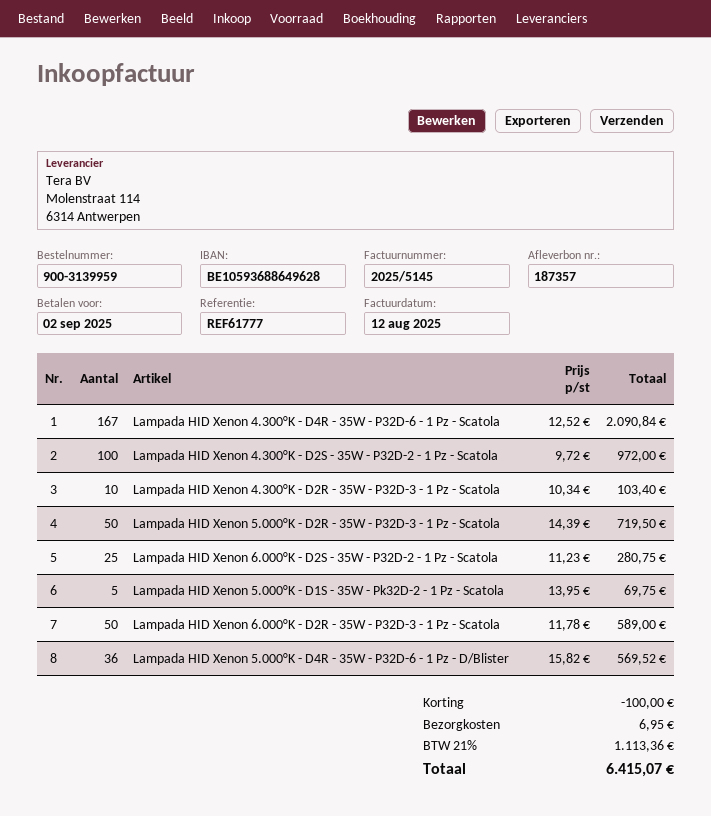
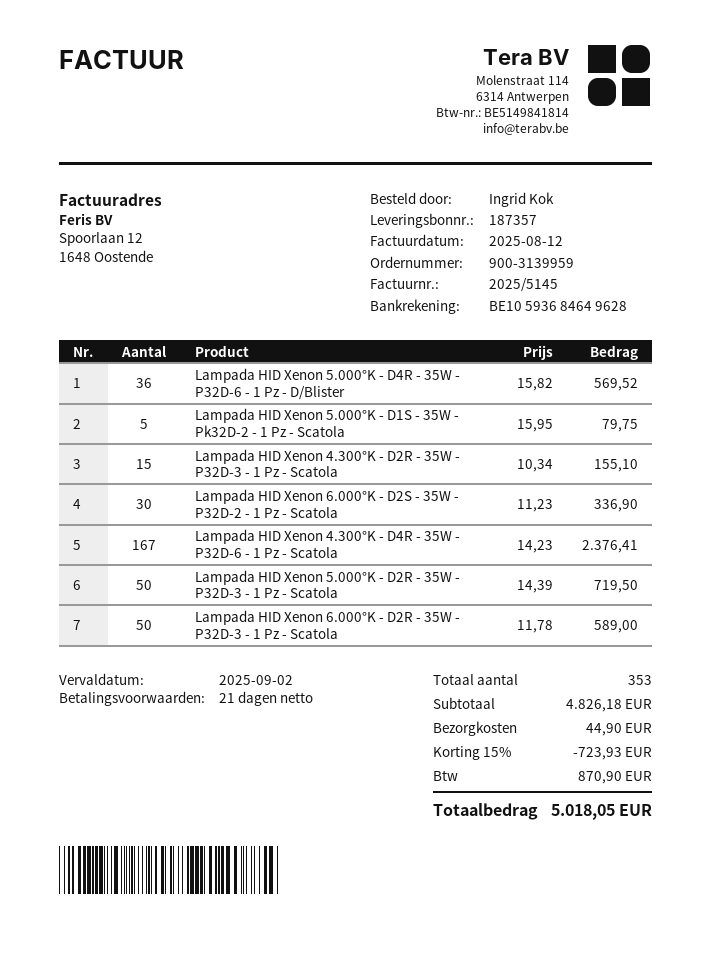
bank account: BE10593688649628 -> BE10593684649628
Lampada HID Xenon 4.300°K - D4R - 35W - P32D-6 - 1 Pz - Scatola: 167 x 12.52 = 2090.84 -> 167 x 14.23 = 2376.41
Lampada HID Xenon 4.300°K - D2S - 35W - P32D-2 - 1 Pz - Scatola: 100 x 9.72 = 972.00 -> none
Lampada HID Xenon 4.300°K - D2R - 35W - P32D-3 - 1 Pz - Scatola: 10 x 10.34 = 103.40 -> 15 x 10.34 = 155.10
Lampada HID Xenon 6.000°K - D2S - 35W - P32D-2 - 1 Pz - Scatola: 25 x 11.23 = 280.75 -> 30 x 11.23 = 336.90
Lampada HID Xenon 5.000°K - D1S - 35W - Pk32D-2 - 1 Pz - Scatola: 5 x 13.95 = 69.75 -> 5 x 15.95 = 79.75
discount: 100.00 -> 723.93
shipping: 6.95 -> 44.90
tax: 1113.36 -> 870.90
total: 6415.07 -> 5018.05

